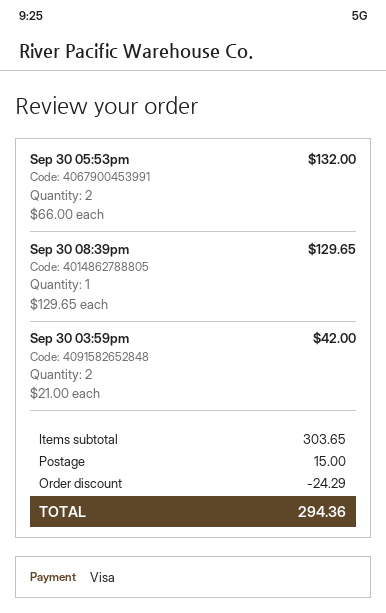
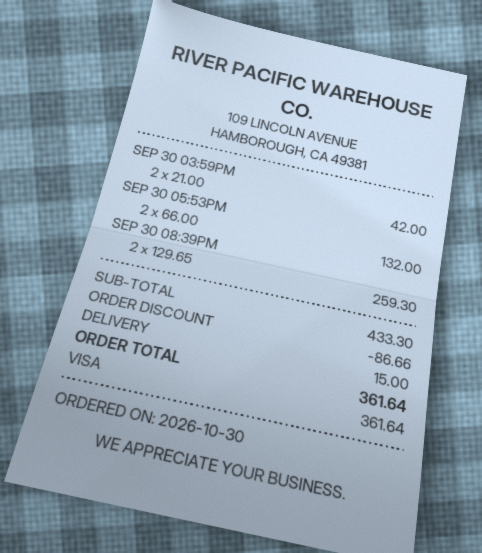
Sep 30 08:39pm: 1 x 129.65 = 129.65 -> 2 x 129.65 = 259.30
subtotal: 303.65 -> 433.30
discount: 24.29 -> 86.66
total: 294.36 -> 361.64

